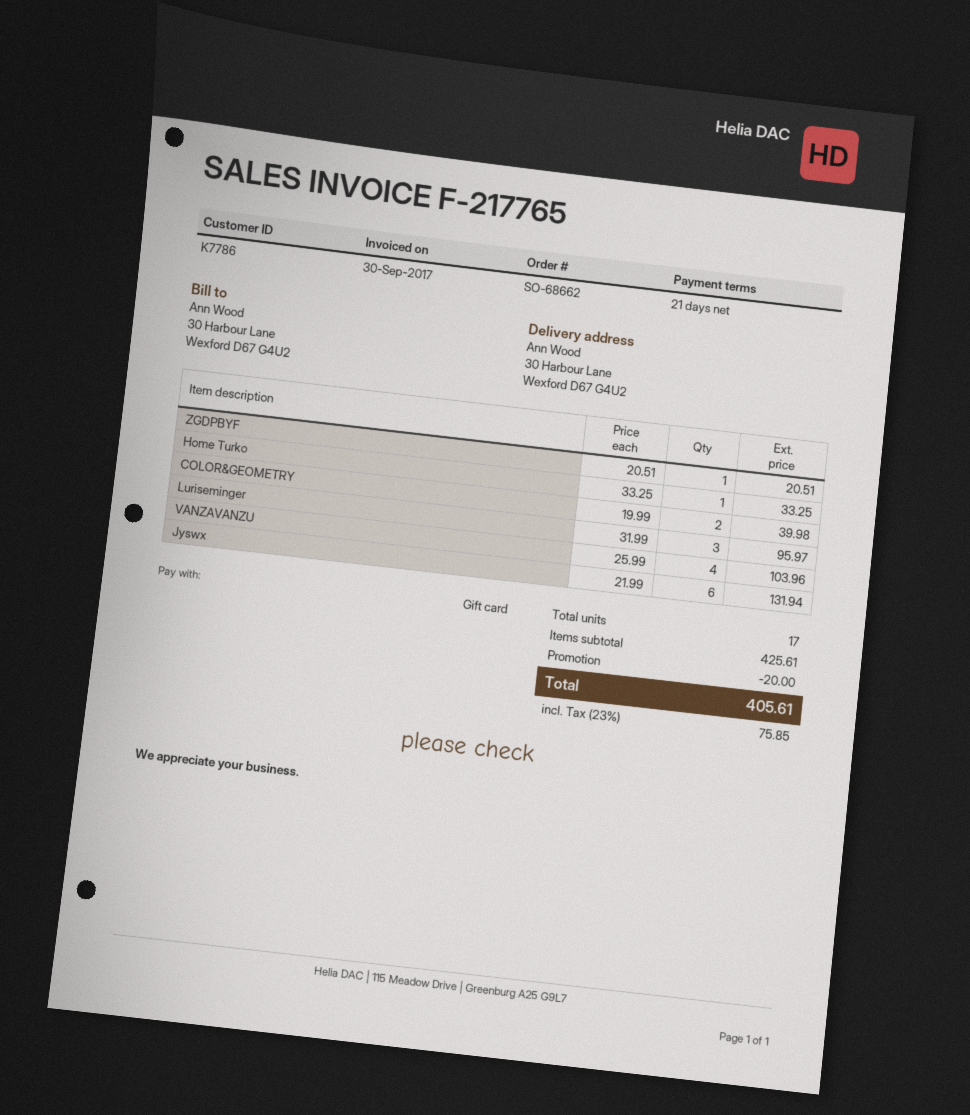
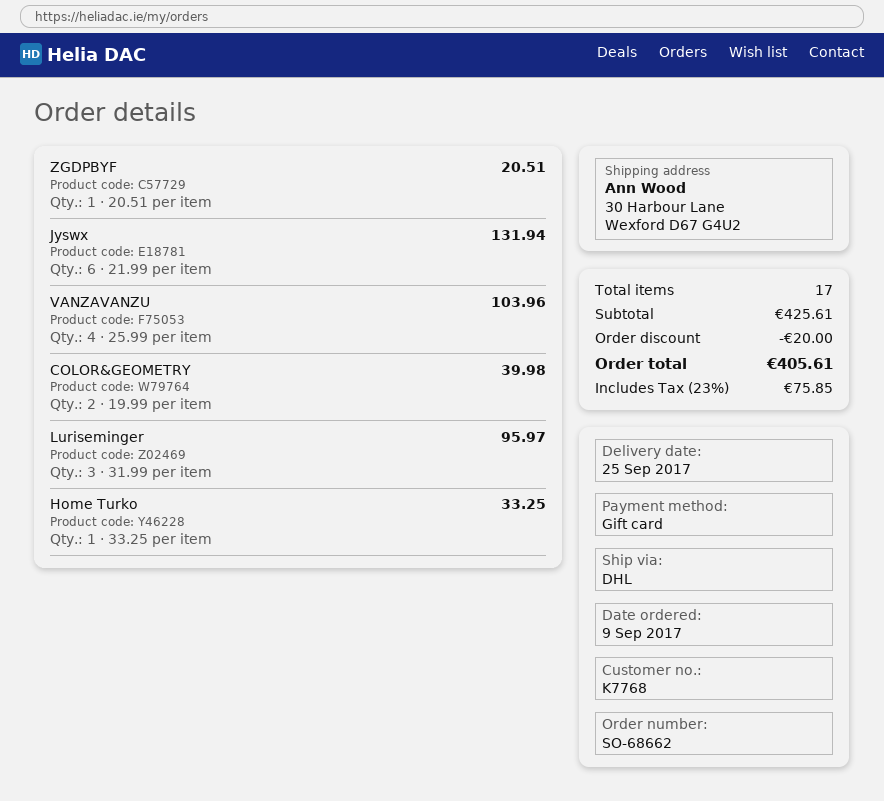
customer number: K7786 -> K7768

